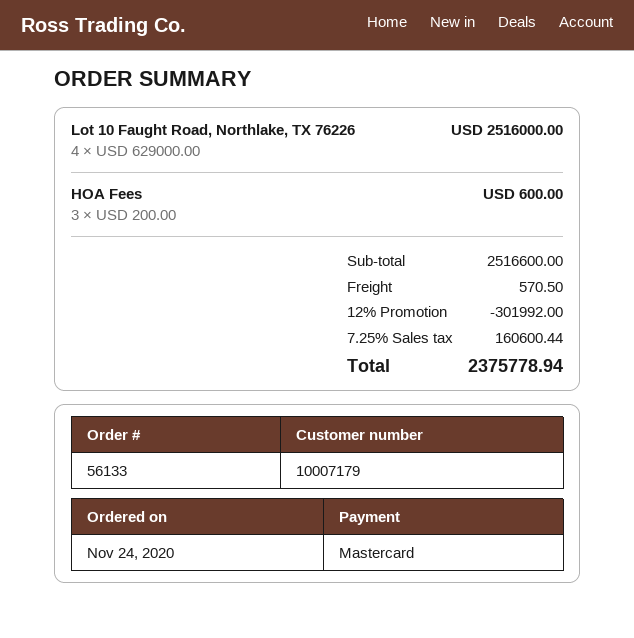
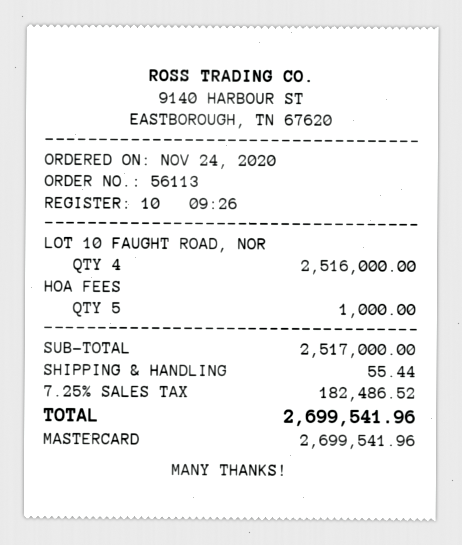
order number: 56133 -> 56113
HOA Fees: 3 for 600.00 -> 5 for 1000.00
subtotal: 2516600.00 -> 2517000.00
discount: 12% = 301992.00 -> none
shipping: 570.50 -> 55.44
tax: 7.25% = 160600.44 -> 7.25% = 182486.52
total: 2375778.94 -> 2699541.96

